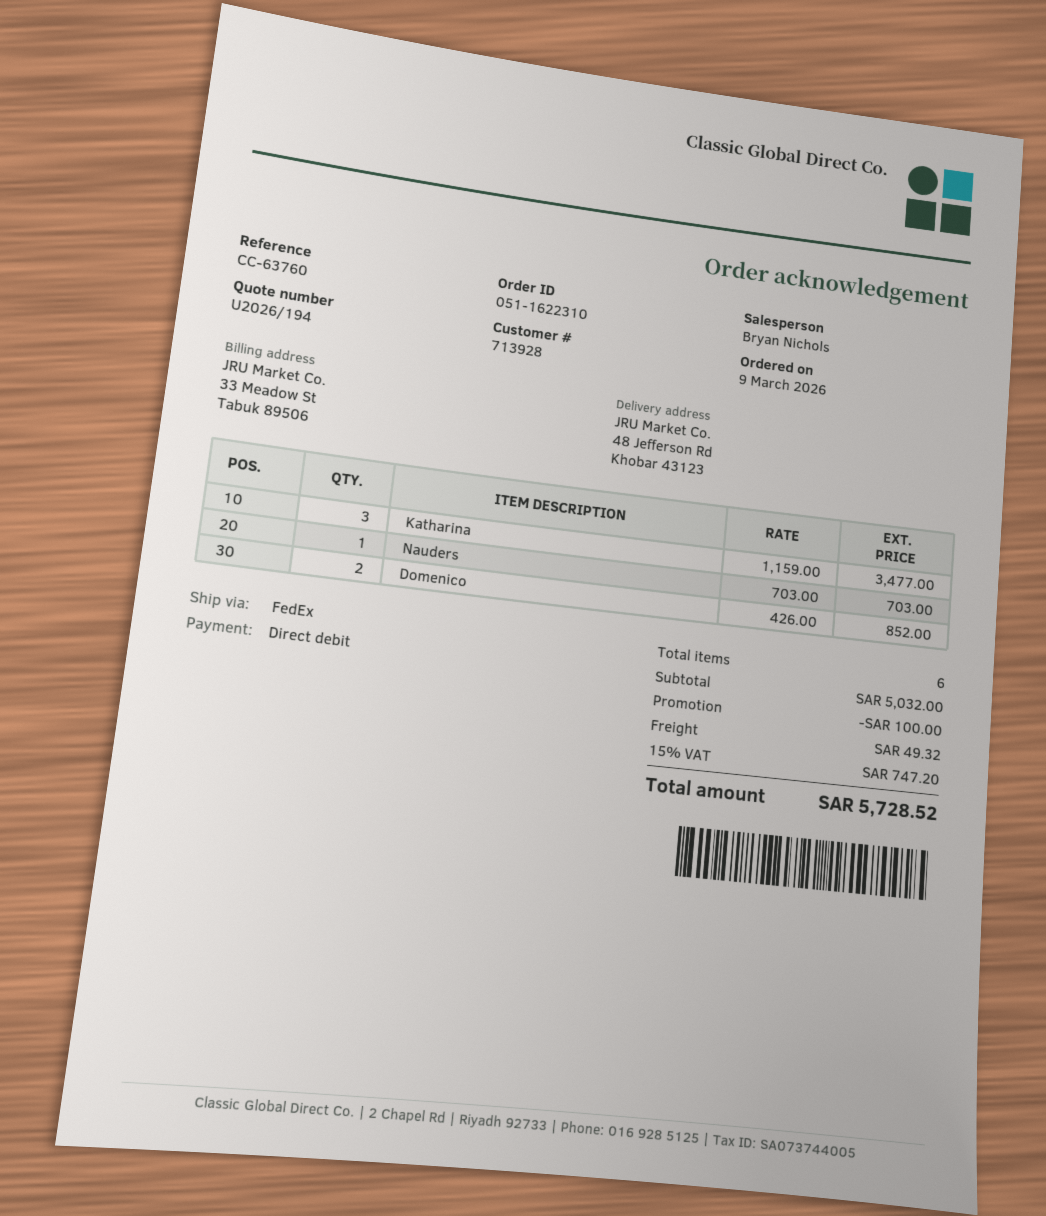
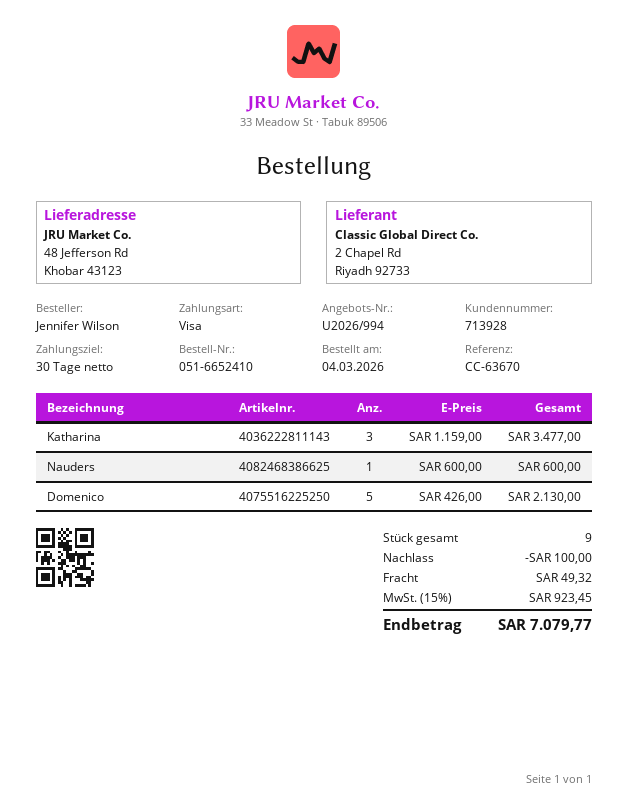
quote number: U2026/194 -> U2026/994
order number: 051-1622310 -> 051-6652410
order date: 2026-03-09 -> 2026-03-04
reference: CC-63760 -> CC-63670
payment method: direct debit -> Visa
Nauders: 1 x 703.00 = 703.00 -> 1 x 600.00 = 600.00
Domenico: 2 x 426.00 = 852.00 -> 5 x 426.00 = 2130.00
total quantity: 6 -> 9
tax: 15% = 747.20 -> 15% = 923.45
total: 5728.52 -> 7079.77

